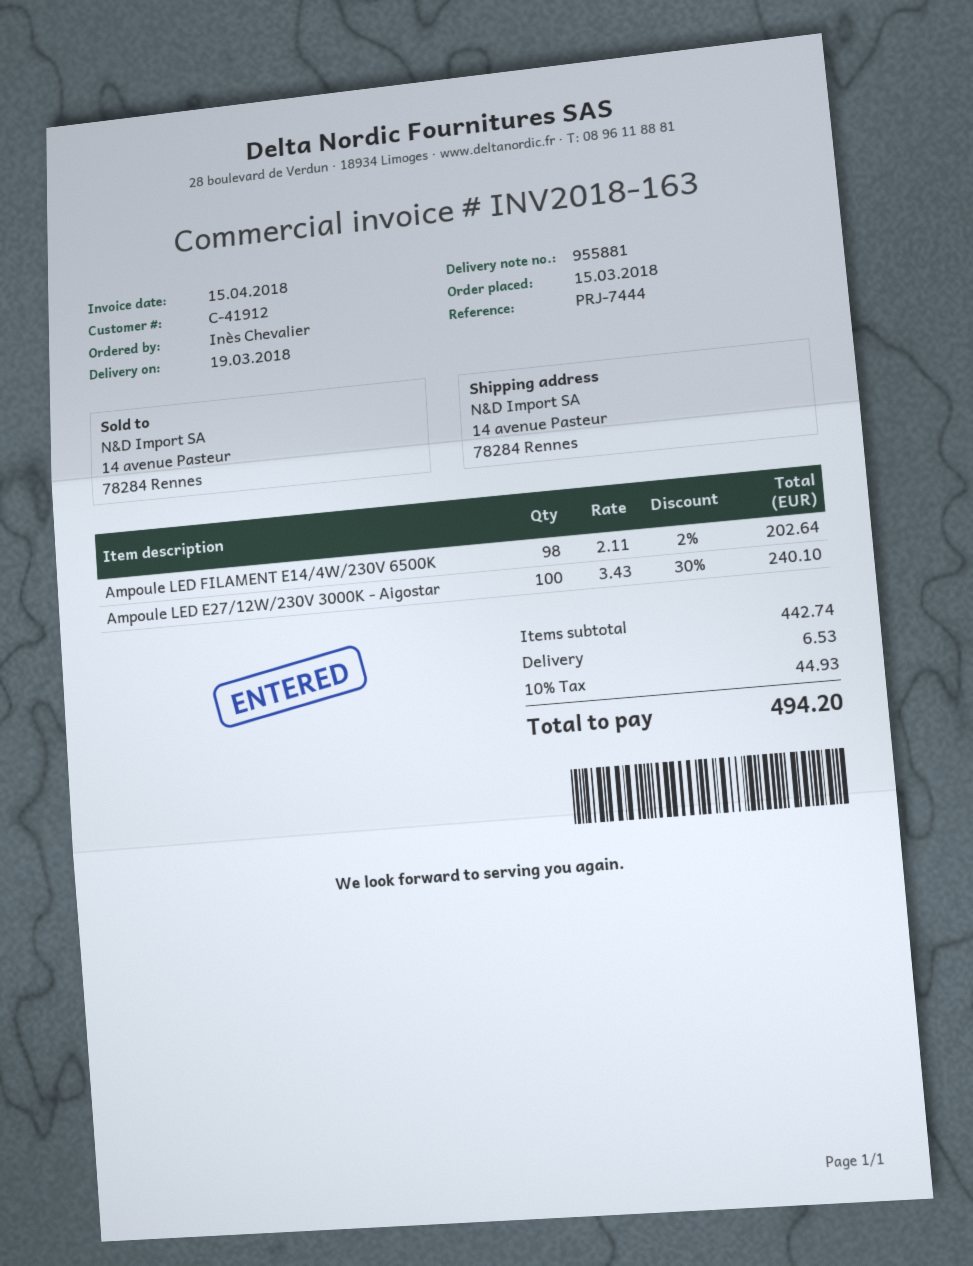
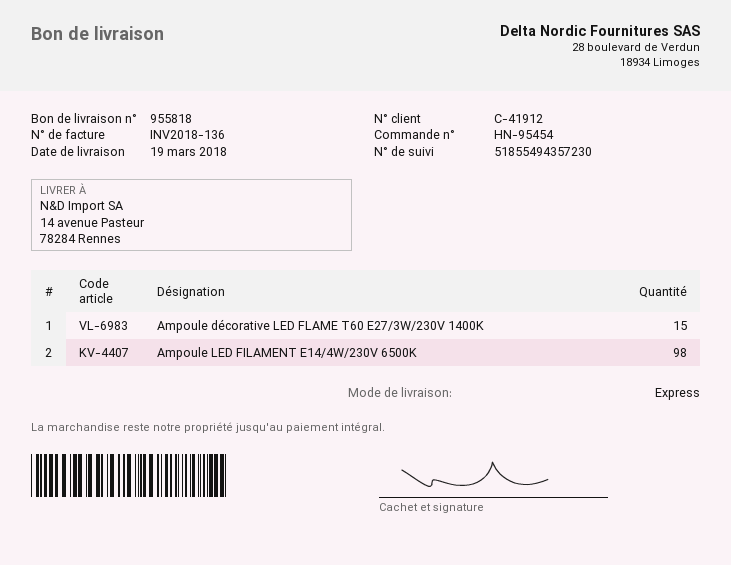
delivery note number: 955881 -> 955818
invoice number: INV2018-163 -> INV2018-136
Ampoule LED E27/12W/230V 3000K - Aigostar: 100 -> none
Ampoule décorative LED FLAME T60 E27/3W/230V 1400K: none -> 15

